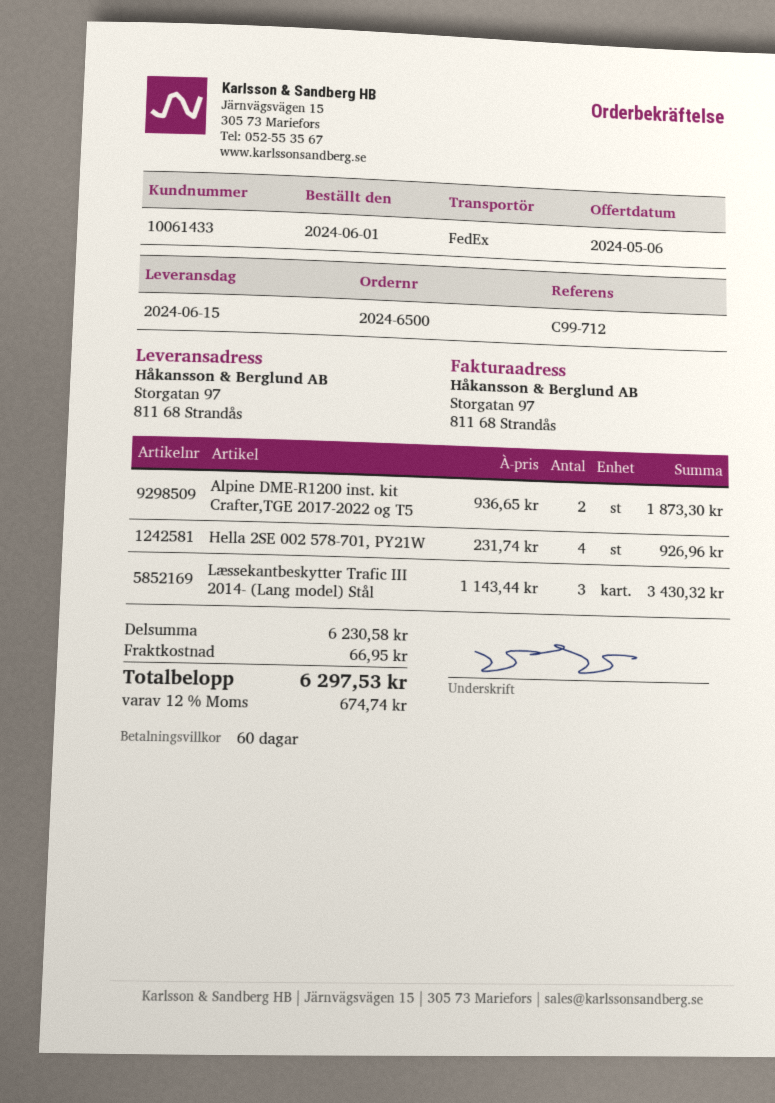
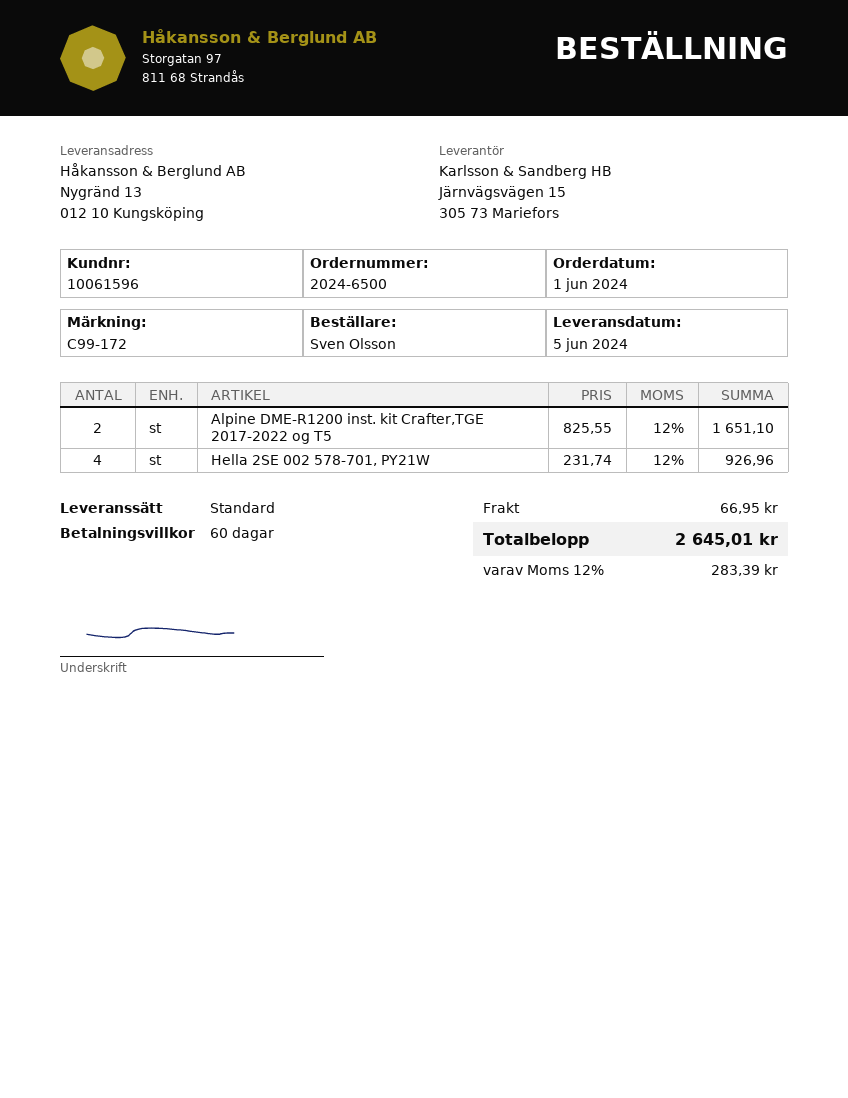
delivery date: 2024-06-15 -> 2024-06-05
customer number: 10061433 -> 10061596
reference: C99-712 -> C99-172
shipping method: FedEx -> standard
ship to: Storgatan 97, 811 68 Strandås -> Nygränd 13, 012 10 Kungsköping
Alpine DME-R1200 inst. kit Crafter,TGE 2017-2022 og T5: 2 x 936.65 = 1873.30 -> 2 x 825.55 = 1651.10
Læssekantbeskytter Trafic III 2014- (Lang model) Stål: 3 x 1143.44 = 3430.32 -> none
tax: 12% = 674.74 -> 12% = 283.39
total: 6297.53 -> 2645.01

